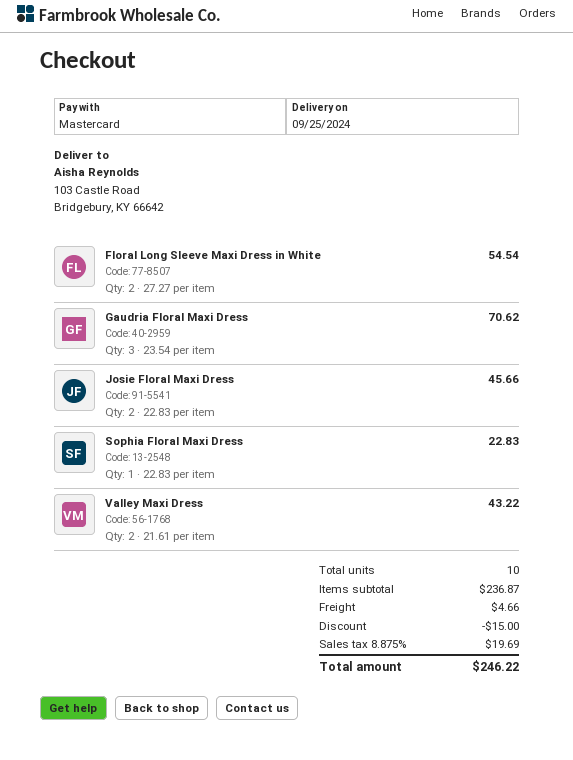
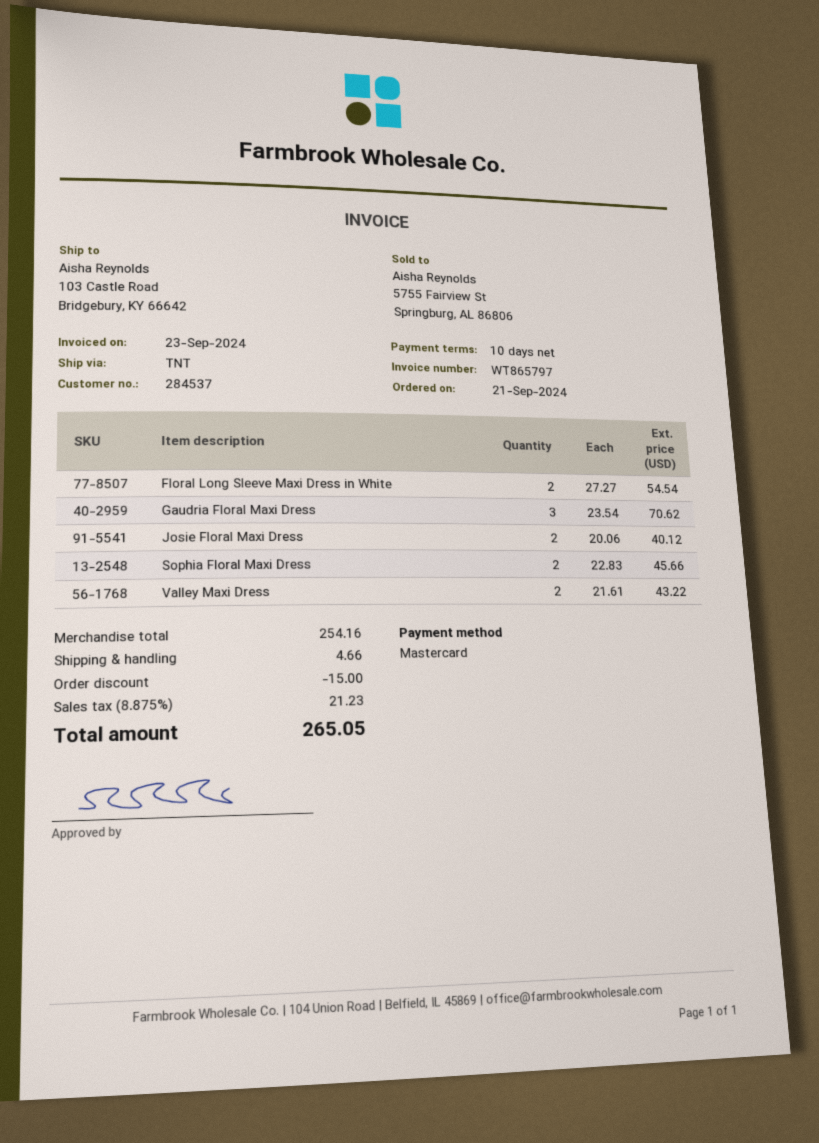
Josie Floral Maxi Dress: 2 x 22.83 = 45.66 -> 2 x 20.06 = 40.12
Sophia Floral Maxi Dress: 1 x 22.83 = 22.83 -> 2 x 22.83 = 45.66
subtotal: 236.87 -> 254.16
tax: 8.875% = 19.69 -> 8.875% = 21.23
total: 246.22 -> 265.05

